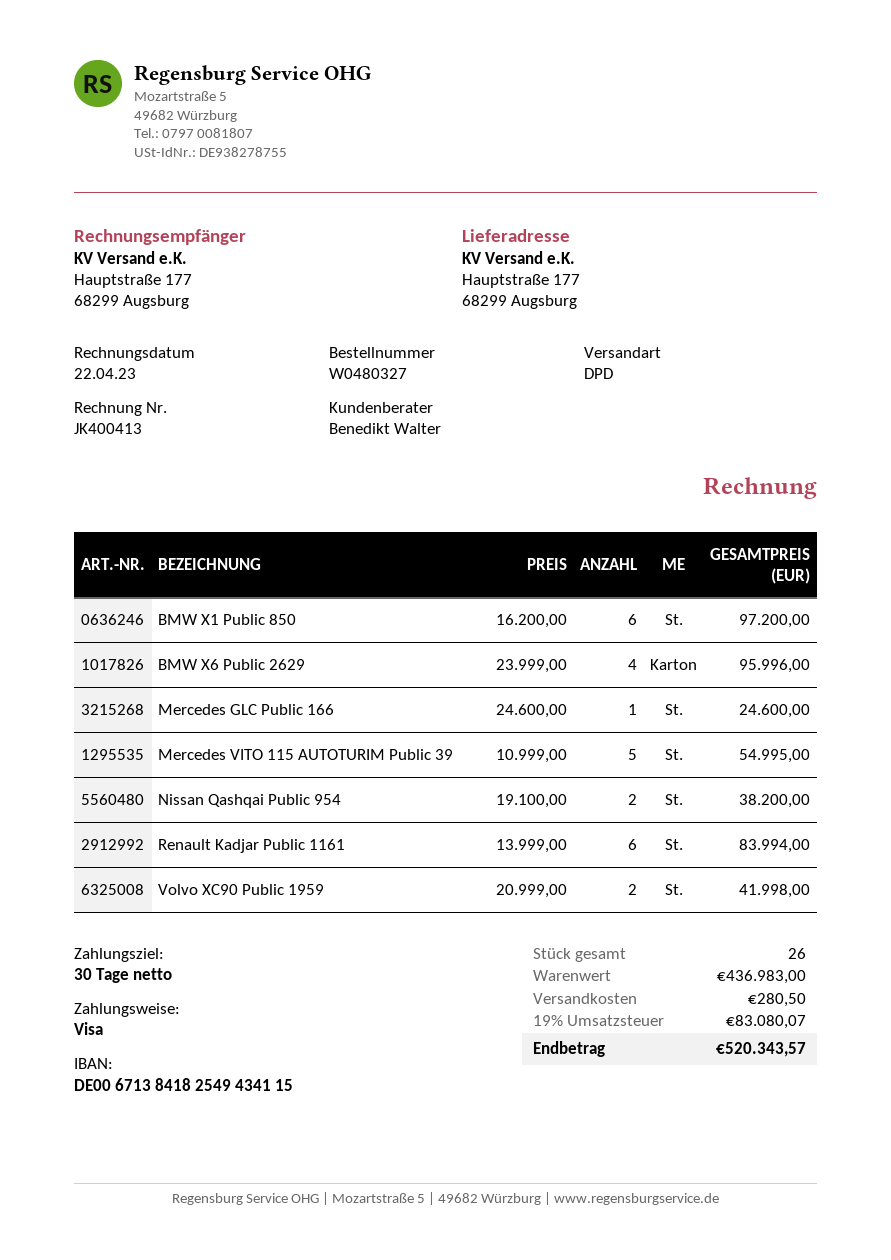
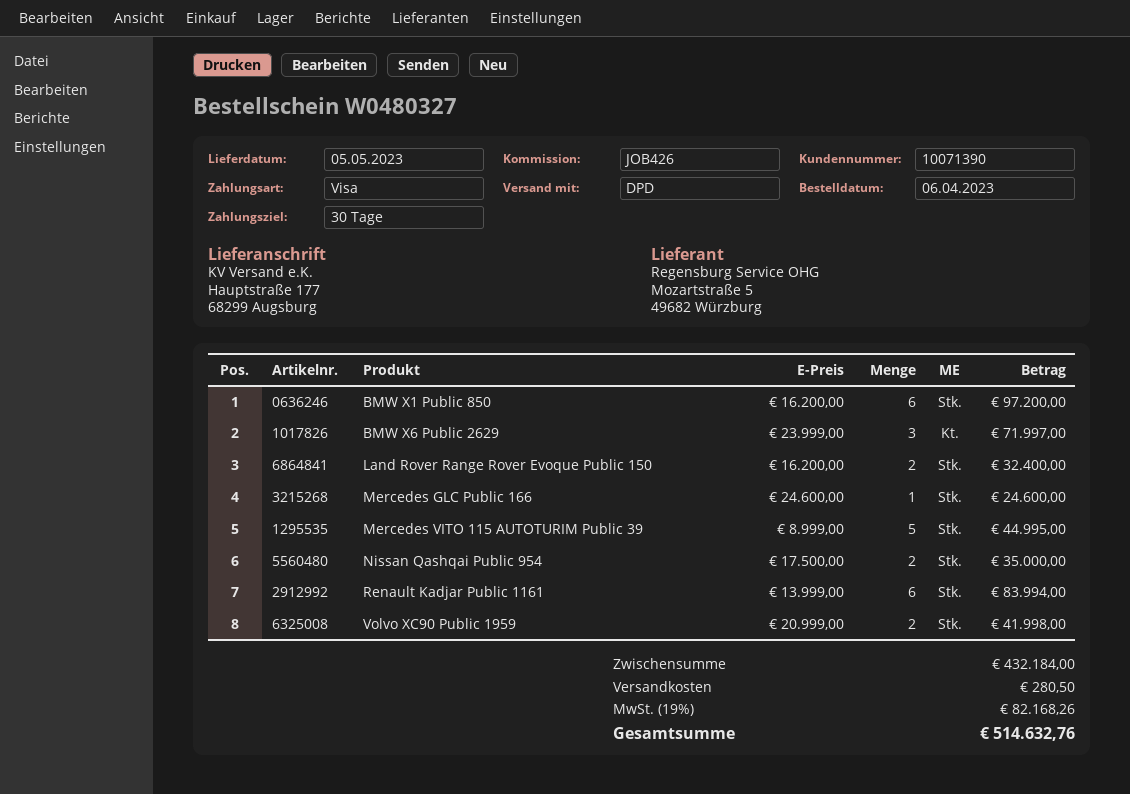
BMW X6 Public 2629: 4 x 23999.00 = 95996.00 -> 3 x 23999.00 = 71997.00
Mercedes VITO 115 AUTOTURIM Public 39: 5 x 10999.00 = 54995.00 -> 5 x 8999.00 = 44995.00
Nissan Qashqai Public 954: 2 x 19100.00 = 38200.00 -> 2 x 17500.00 = 35000.00
Land Rover Range Rover Evoque Public 150: none -> 2 x 16200.00 = 32400.00
subtotal: 436983.00 -> 432184.00
tax: 19% = 83080.07 -> 19% = 82168.26
total: 520343.57 -> 514632.76

